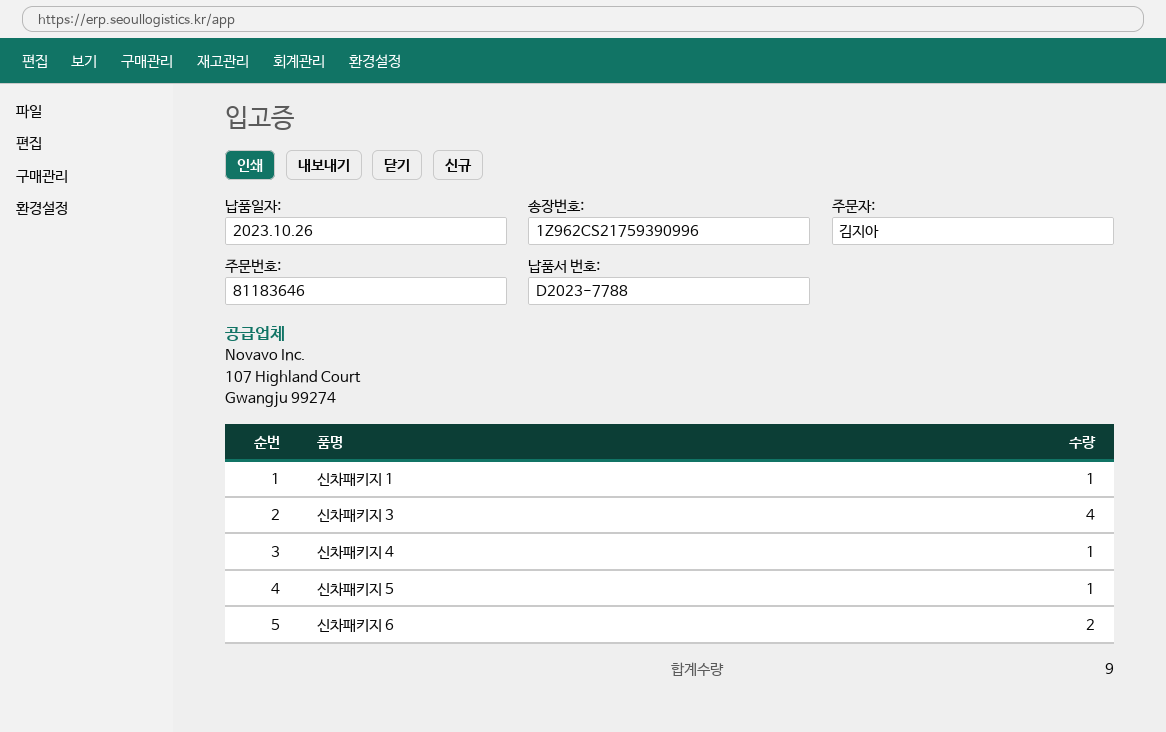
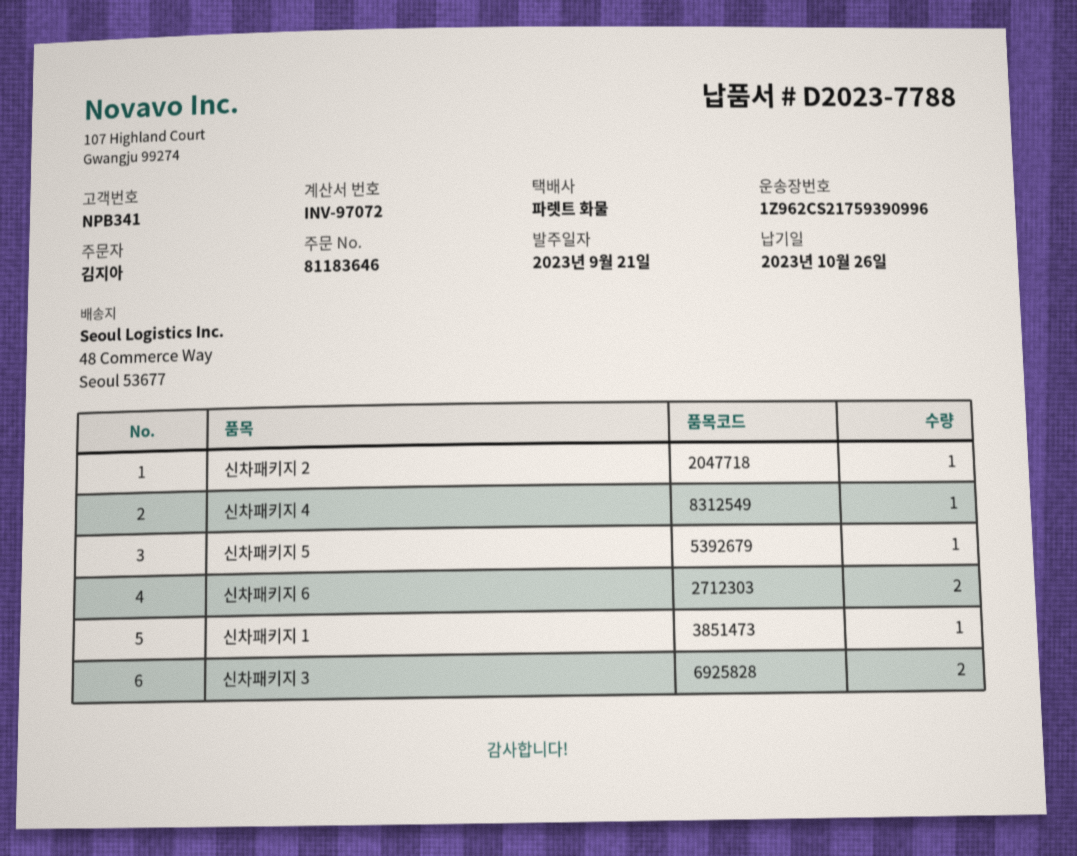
신차패키지 3: 4 -> 2
신차패키지 2: none -> 1

